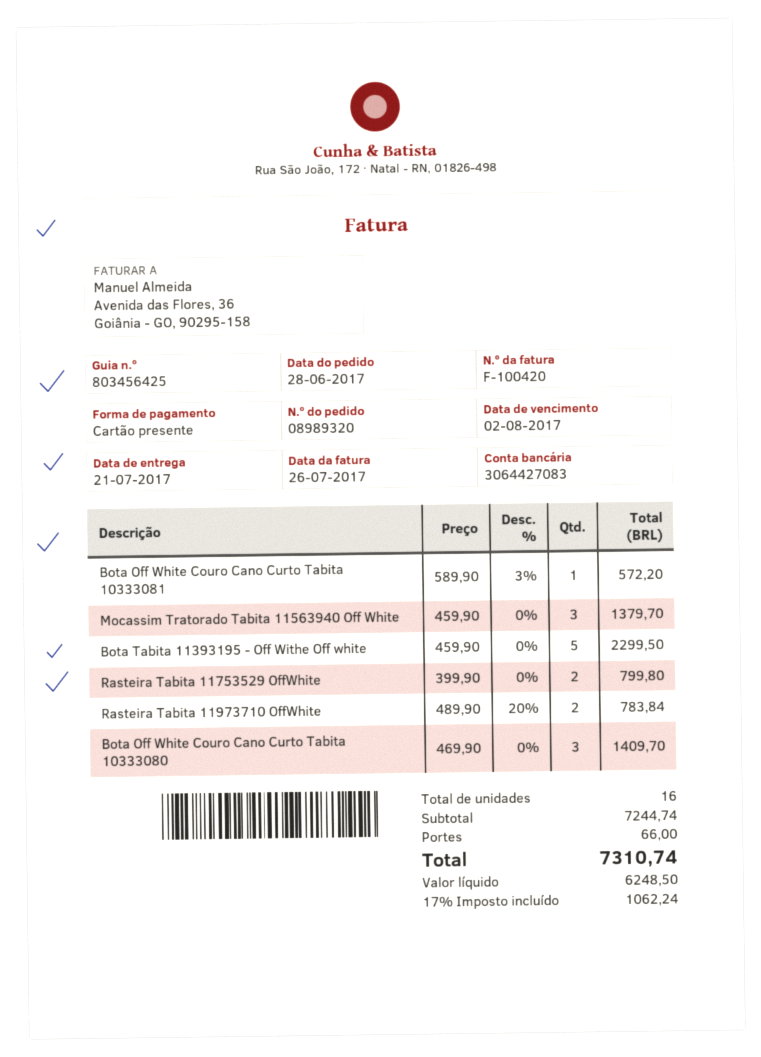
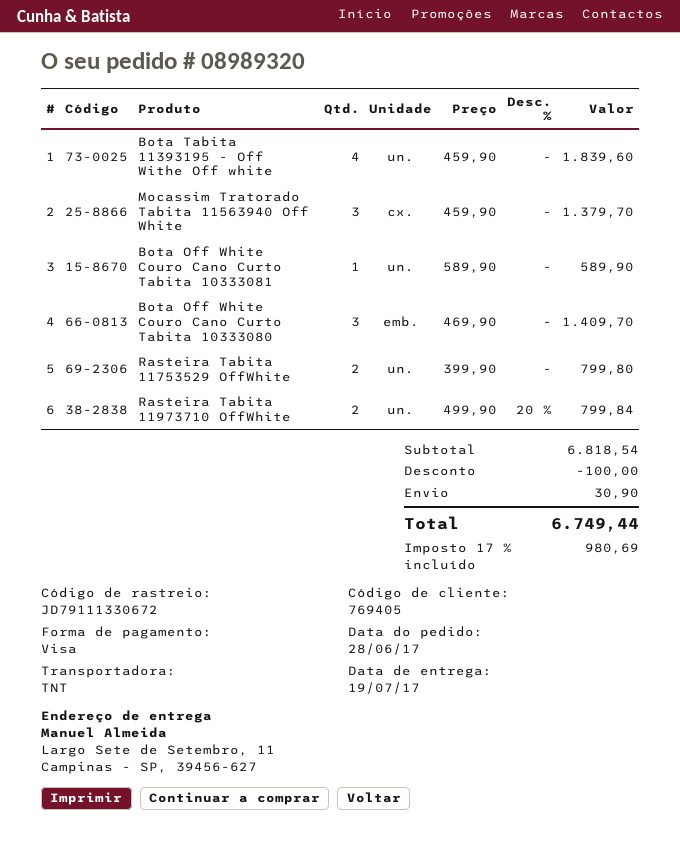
delivery date: 2017-07-21 -> 2017-07-19
payment method: gift card -> Visa
Bota Off White Couro Cano Curto Tabita 10333081: 1 x 589.90 - 3% = 572.20 -> 1 x 589.90 = 589.90
Bota Tabita 11393195 - Off Withe Off white: 5 x 459.90 = 2299.50 -> 4 x 459.90 = 1839.60
Rasteira Tabita 11973710 OffWhite: 2 x 489.90 - 20% = 783.84 -> 2 x 499.90 - 20% = 799.84
subtotal: 7244.74 -> 6818.54
discount: none -> 100.00
shipping: 66.00 -> 30.90
tax: 17% = 1062.24 -> 17% = 980.69
total: 7310.74 -> 6749.44

